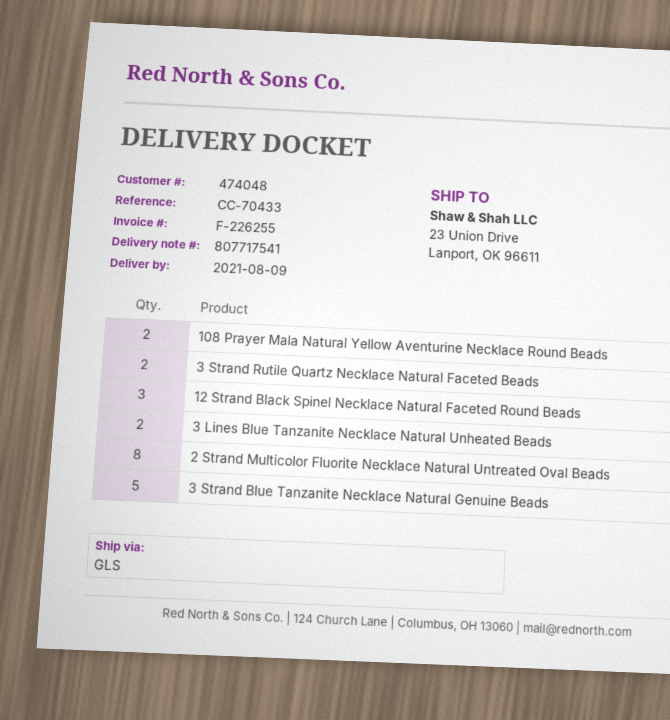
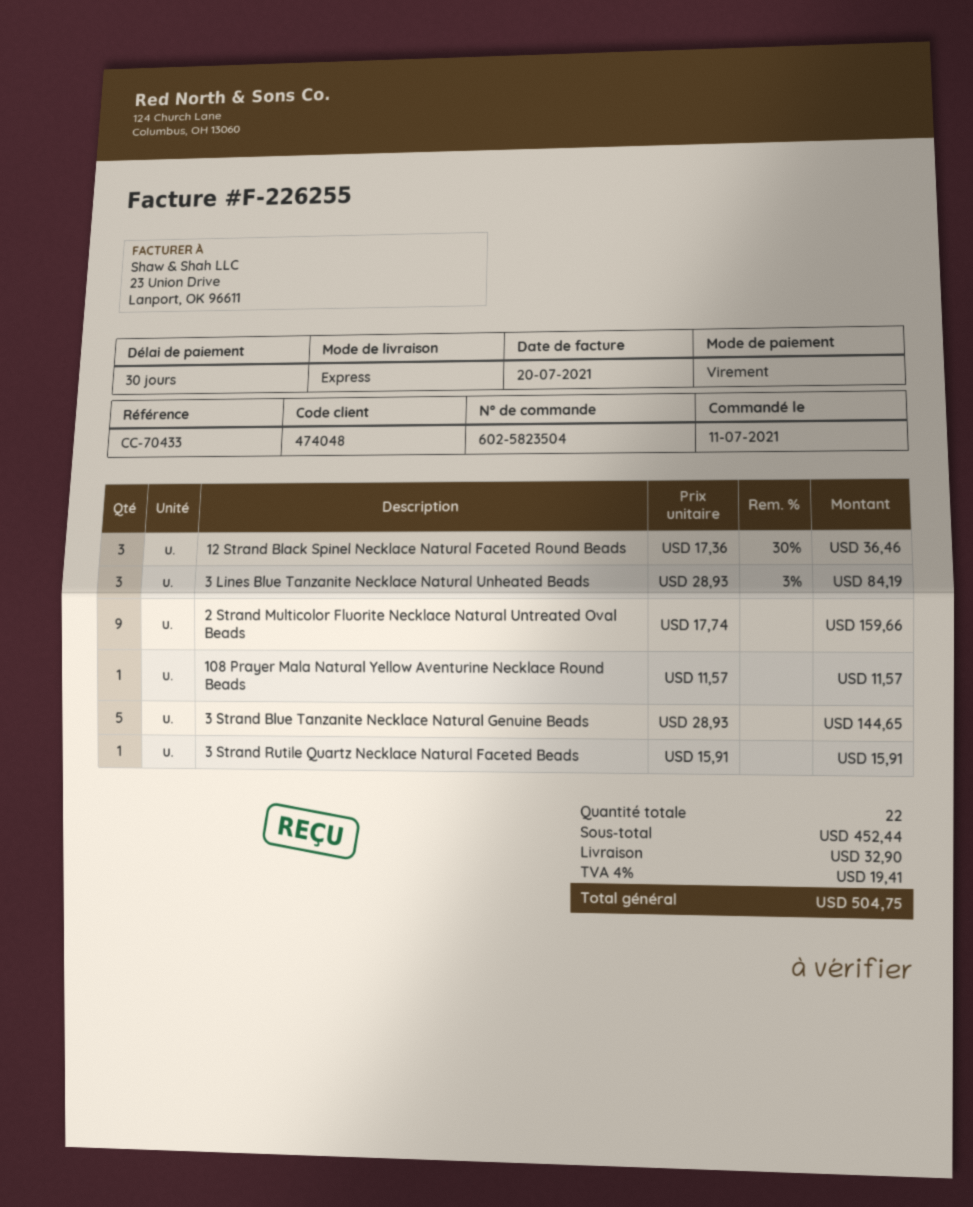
shipping method: GLS -> express
108 Prayer Mala Natural Yellow Aventurine Necklace Round Beads: 2 -> 1
3 Strand Rutile Quartz Necklace Natural Faceted Beads: 2 -> 1
3 Lines Blue Tanzanite Necklace Natural Unheated Beads: 2 -> 3
2 Strand Multicolor Fluorite Necklace Natural Untreated Oval Beads: 8 -> 9

